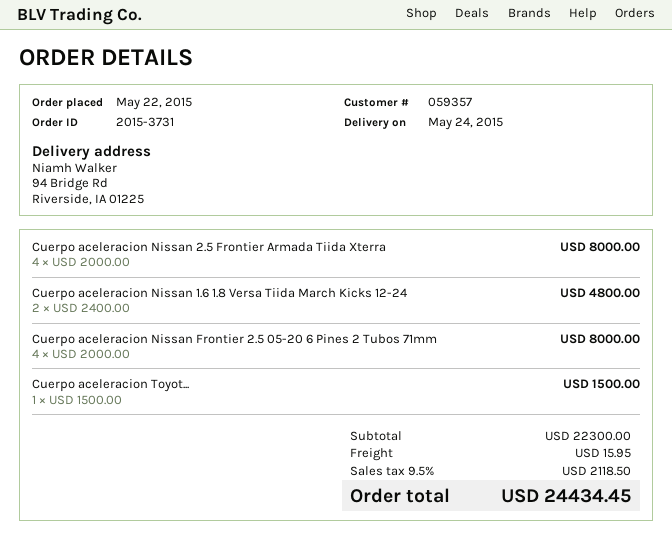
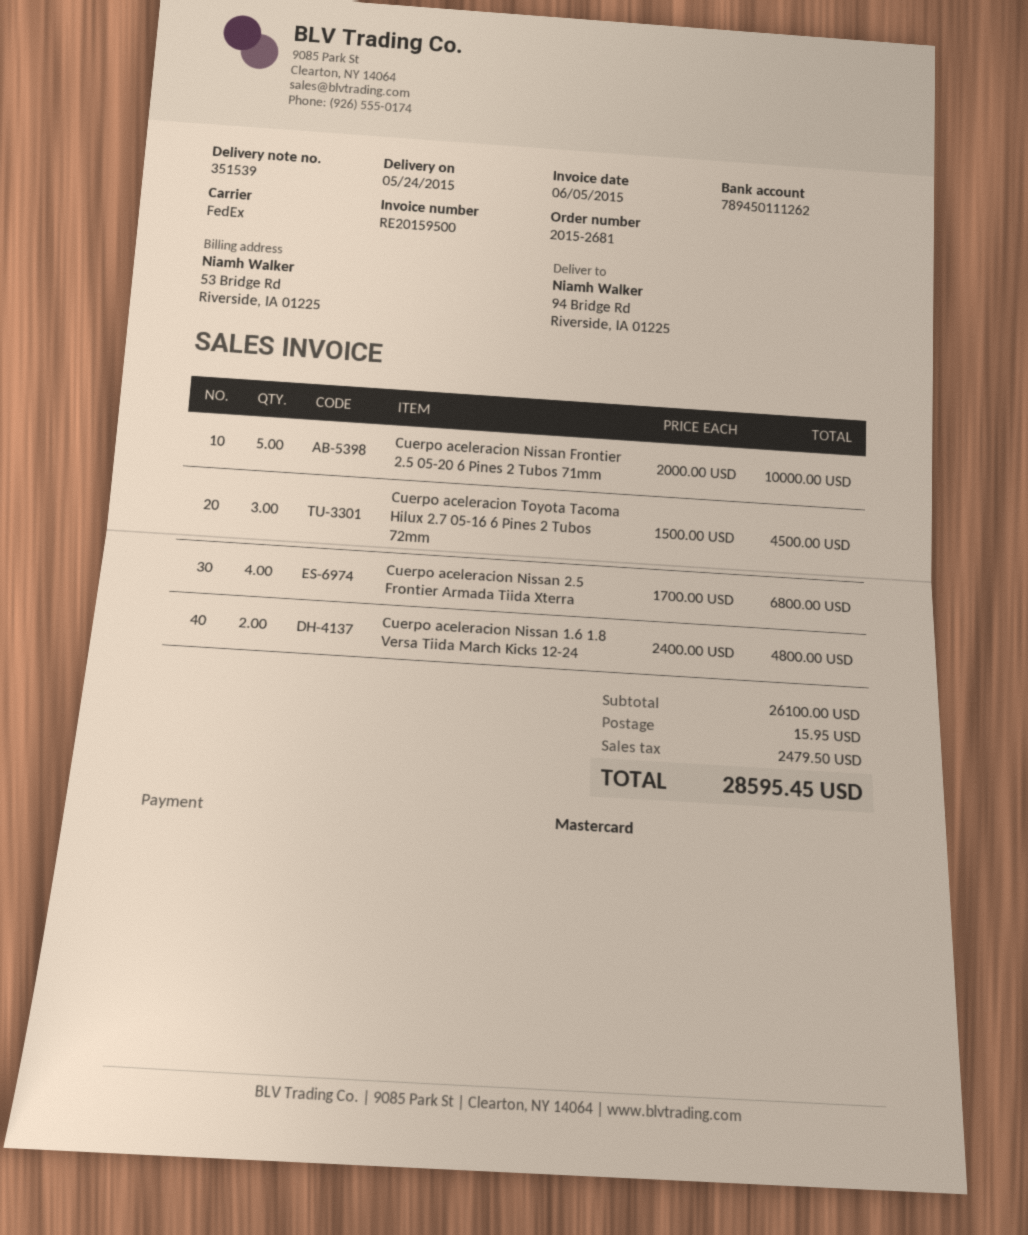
order number: 2015-3731 -> 2015-2681
Cuerpo aceleracion Nissan 2.5 Frontier Armada Tiida Xterra: 4 x 2000.00 = 8000.00 -> 4 x 1700.00 = 6800.00
Cuerpo aceleracion Nissan Frontier 2.5 05-20 6 Pines 2 Tubos 71mm: 4 x 2000.00 = 8000.00 -> 5 x 2000.00 = 10000.00
Cuerpo aceleracion Toyot...: 1 x 1500.00 = 1500.00 -> 3 x 1500.00 = 4500.00
subtotal: 22300.00 -> 26100.00
tax: 2118.50 -> 2479.50
total: 24434.45 -> 28595.45

